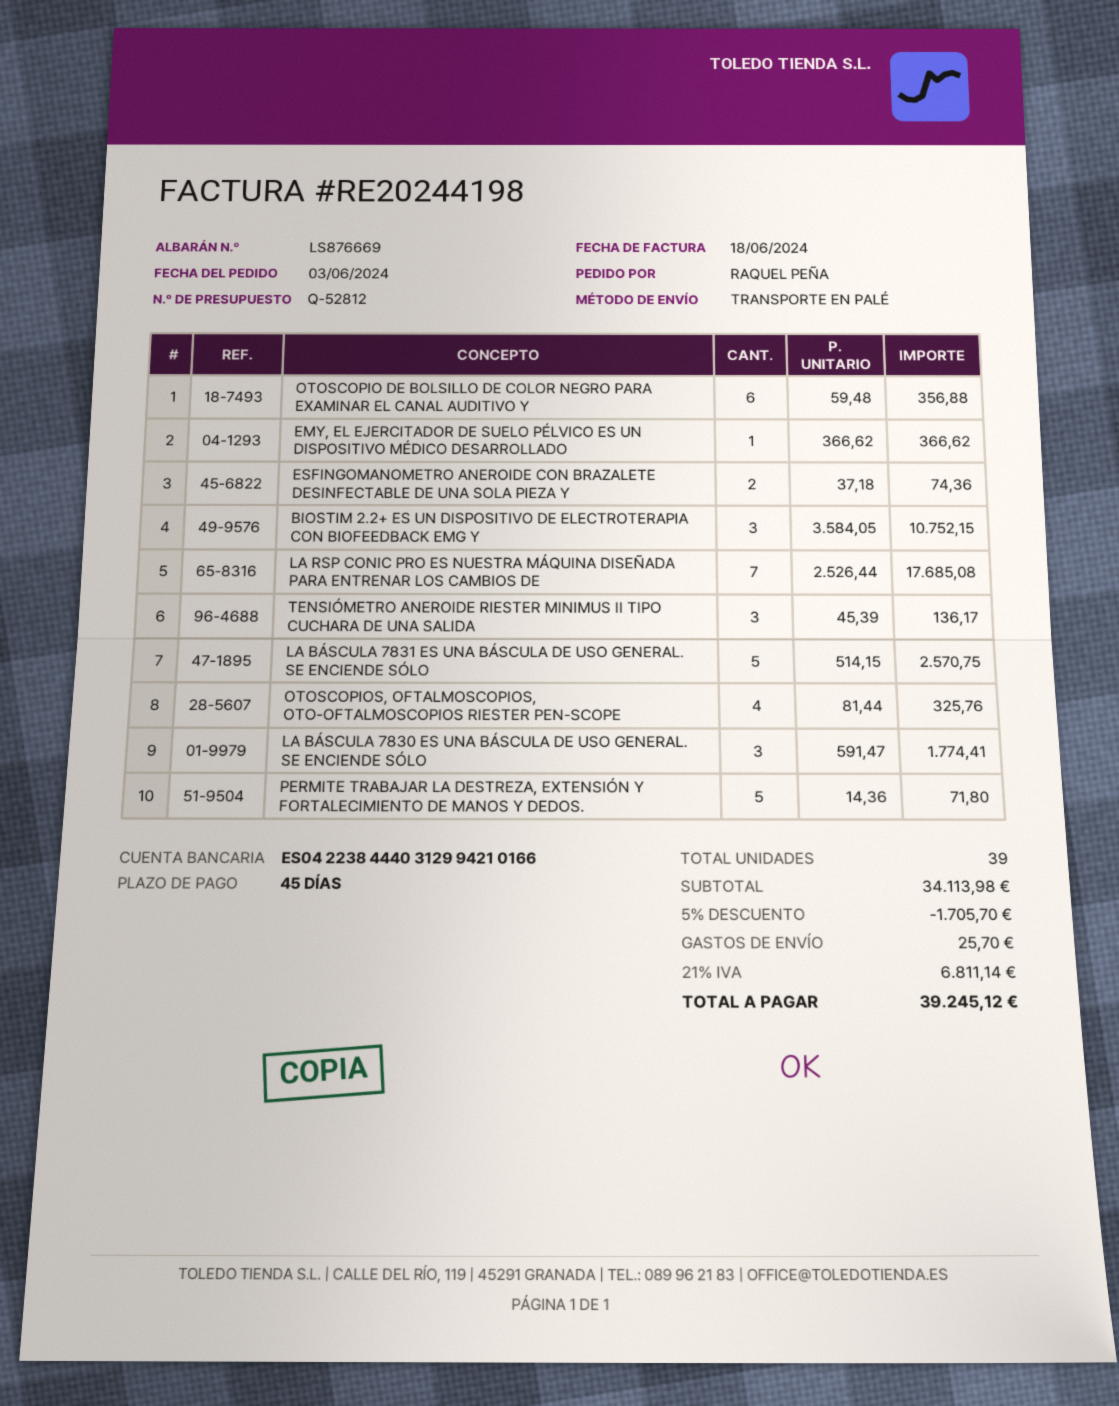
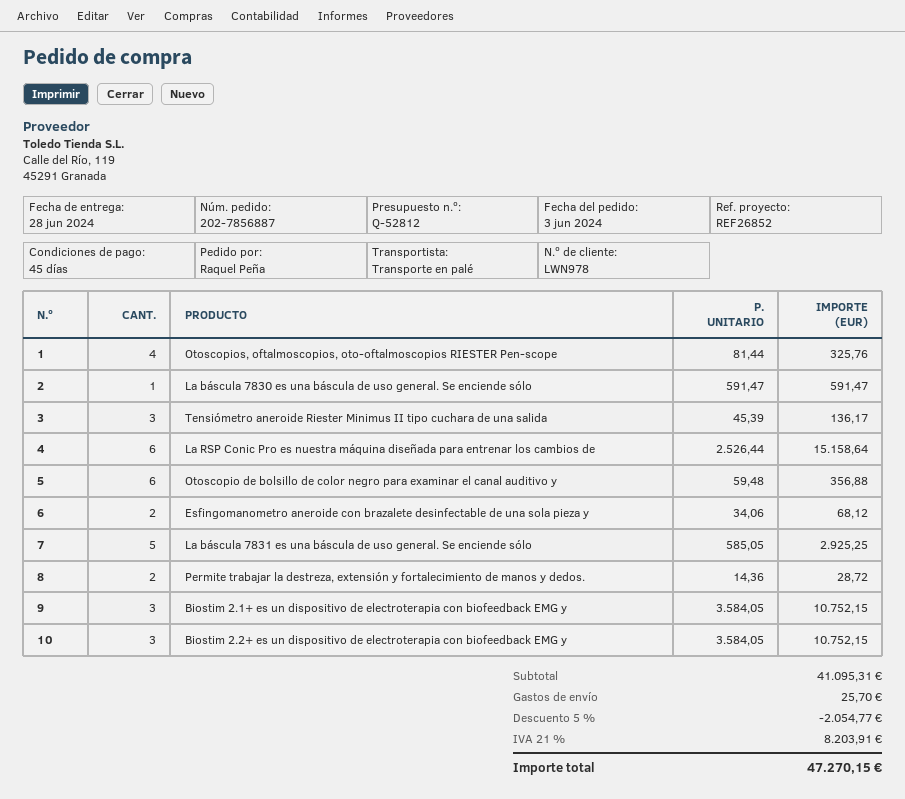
EMY, EL EJERCITADOR DE SUELO PÉLVICO ES UN DISPOSITIVO MÉDICO DESARROLLADO: 1 x 366.62 = 366.62 -> none
ESFINGOMANOMETRO ANEROIDE CON BRAZALETE DESINFECTABLE DE UNA SOLA PIEZA Y: 2 x 37.18 = 74.36 -> 2 x 34.06 = 68.12
LA RSP CONIC PRO ES NUESTRA MÁQUINA DISEÑADA PARA ENTRENAR LOS CAMBIOS DE: 7 x 2526.44 = 17685.08 -> 6 x 2526.44 = 15158.64
LA BÁSCULA 7831 ES UNA BÁSCULA DE USO GENERAL. SE ENCIENDE SÓLO: 5 x 514.15 = 2570.75 -> 5 x 585.05 = 2925.25
LA BÁSCULA 7830 ES UNA BÁSCULA DE USO GENERAL. SE ENCIENDE SÓLO: 3 x 591.47 = 1774.41 -> 1 x 591.47 = 591.47
PERMITE TRABAJAR LA DESTREZA, EXTENSIÓN Y FORTALECIMIENTO DE MANOS Y DEDOS.: 5 x 14.36 = 71.80 -> 2 x 14.36 = 28.72
Biostim 2.1+ es un dispositivo de electroterapia con biofeedback EMG y: none -> 3 x 3584.05 = 10752.15
subtotal: 34113.98 -> 41095.31
discount: 5% = 1705.70 -> 5% = 2054.77
tax: 21% = 6811.14 -> 21% = 8203.91
total: 39245.12 -> 47270.15

